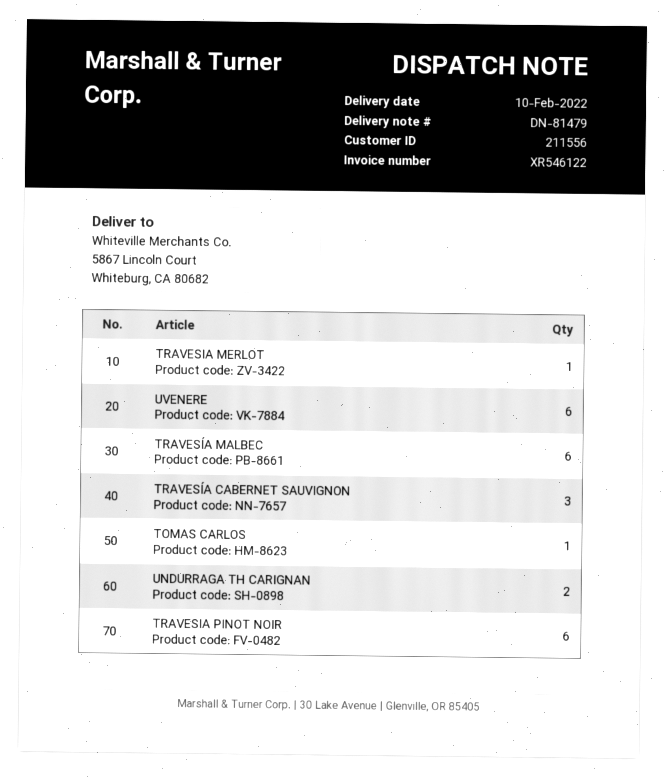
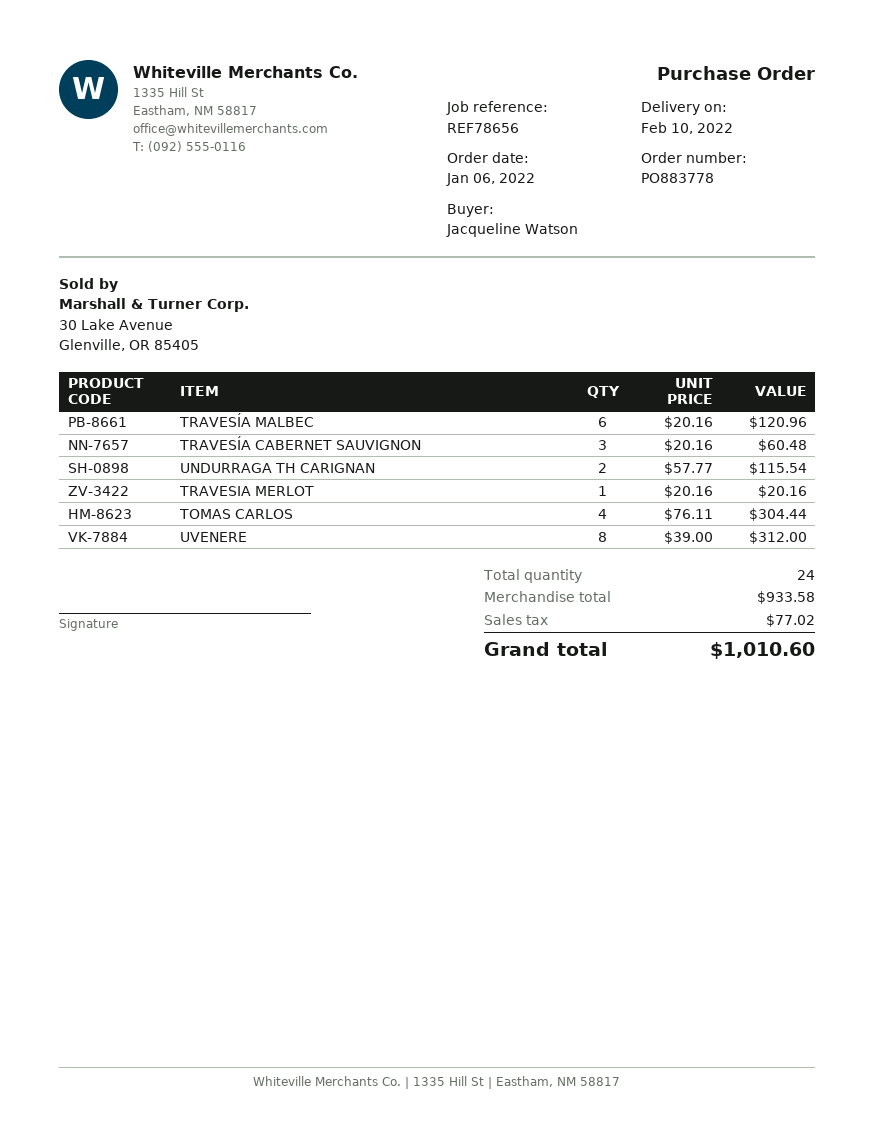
UVENERE: 6 -> 8
TOMAS CARLOS: 1 -> 4
TRAVESIA PINOT NOIR: 6 -> none

